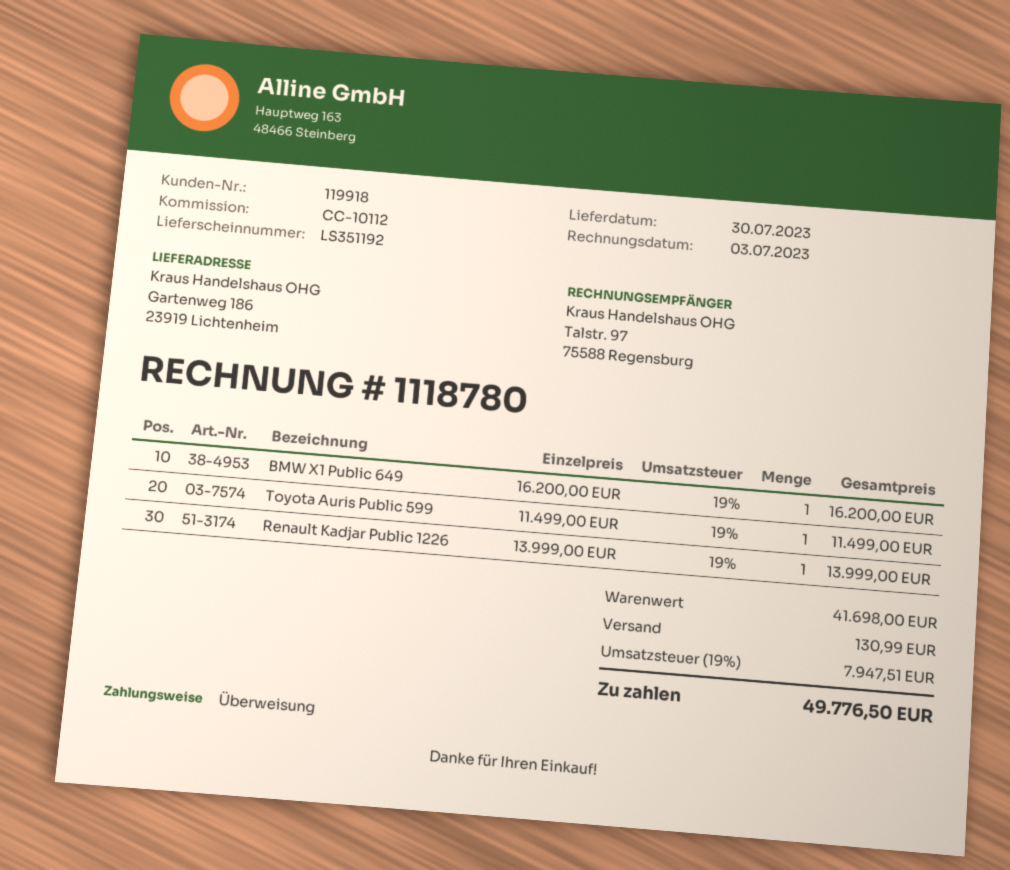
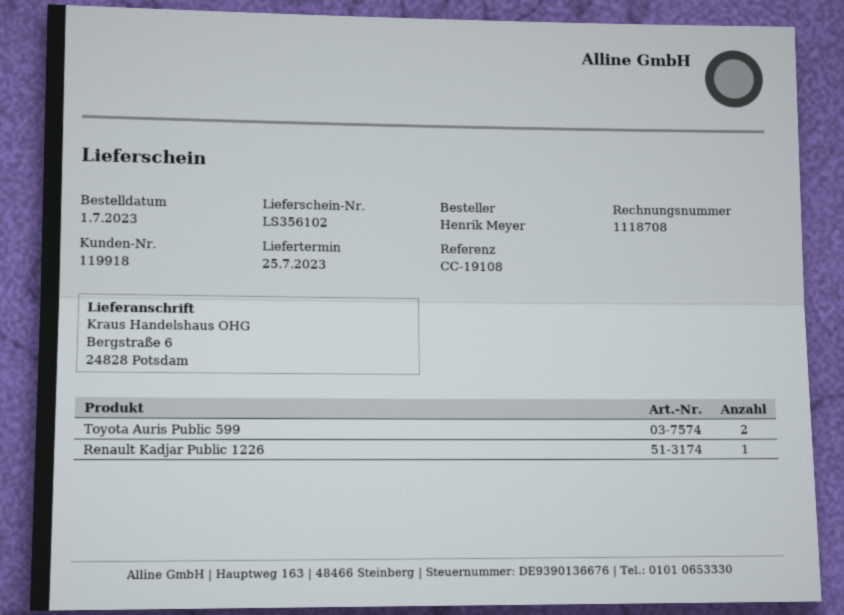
delivery note number: LS351192 -> LS356102
delivery date: 2023-07-30 -> 2023-07-25
invoice number: 1118780 -> 1118708
reference: CC-10112 -> CC-19108
ship to: Gartenweg 186, 23919 Lichtenheim -> Bergstraße 6, 24828 Potsdam
BMW X1 Public 649: 1 -> none
Toyota Auris Public 599: 1 -> 2

